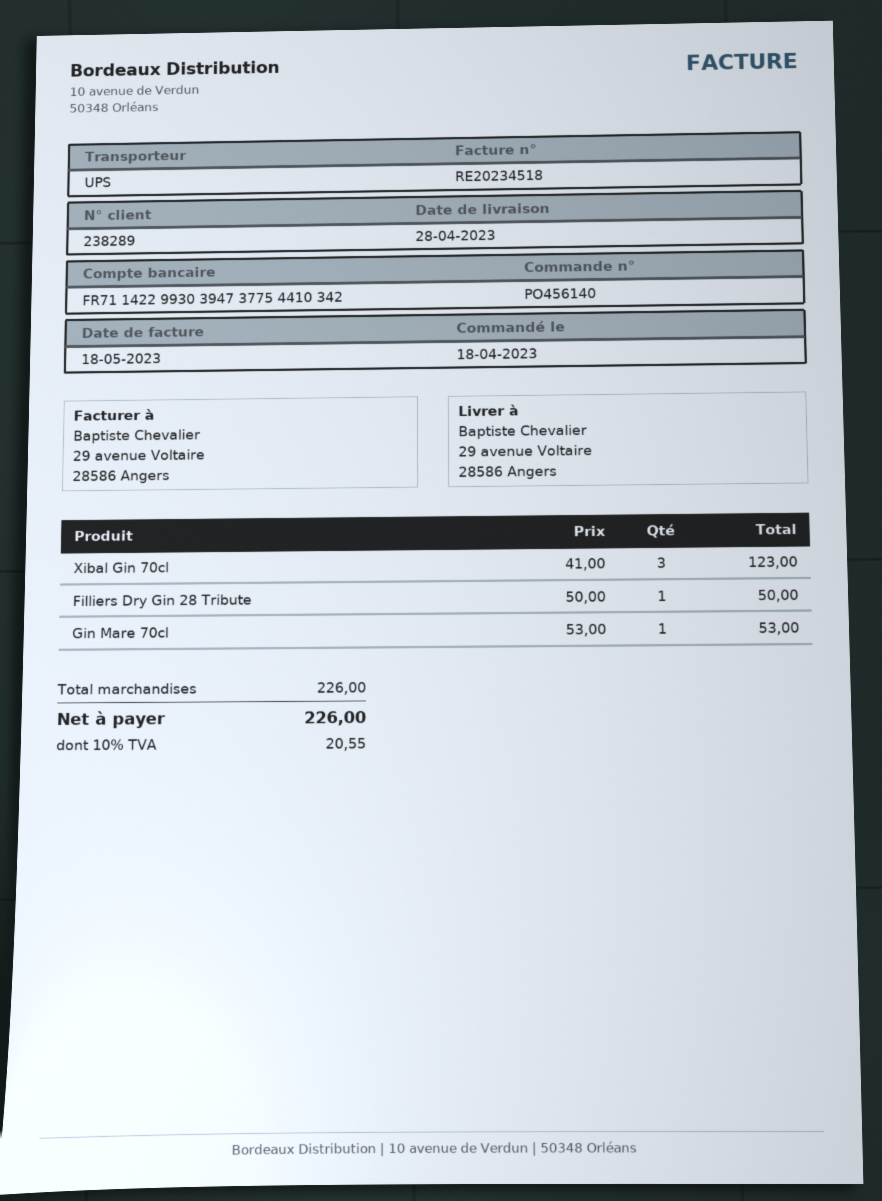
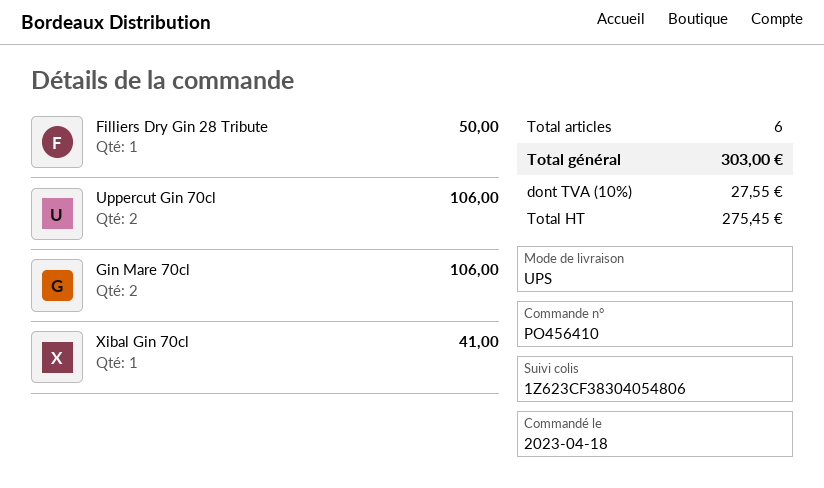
order number: PO456140 -> PO456410
Xibal Gin 70cl: 3 for 123.00 -> 1 for 41.00
Gin Mare 70cl: 1 for 53.00 -> 2 for 106.00
Uppercut Gin 70cl: none -> 2 for 106.00
tax: 10% = 20.55 -> 10% = 27.55
total: 226.00 -> 303.00

